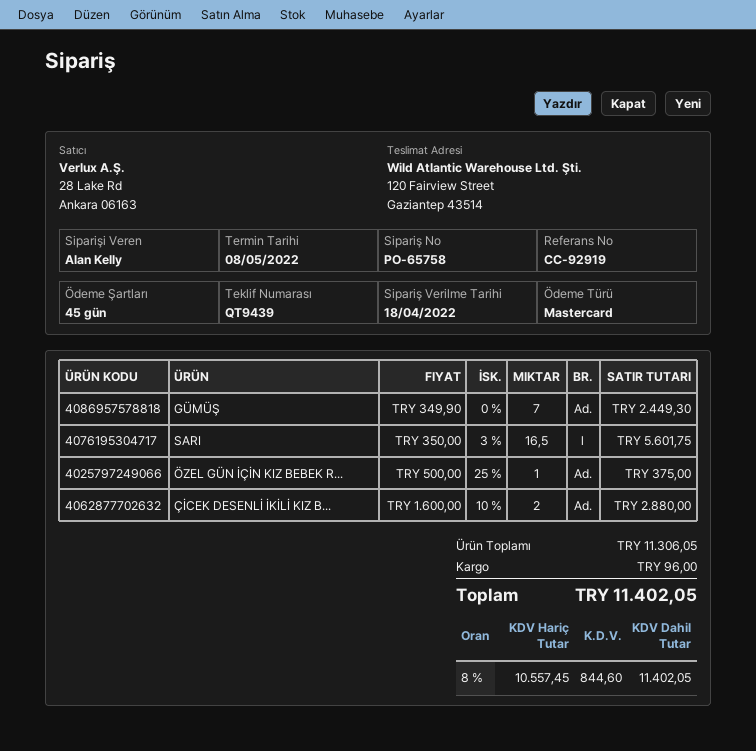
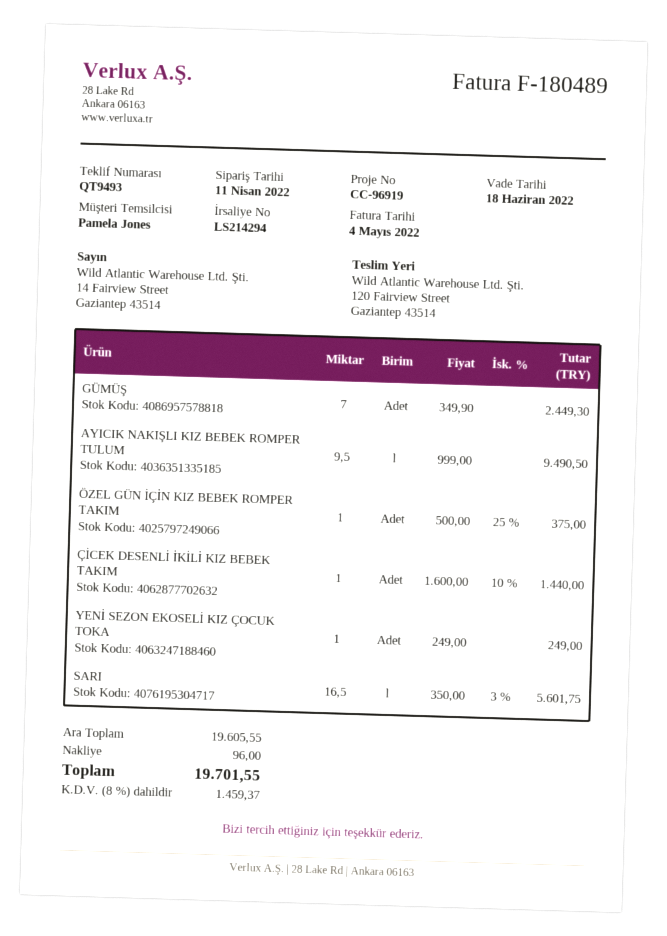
quote number: QT9439 -> QT9493
order date: 2022-04-18 -> 2022-04-11
reference: CC-92919 -> CC-96919
ÇİCEK DESENLİ İKİLİ KIZ B...: 2 x 1600.00 - 10% = 2880.00 -> 1 x 1600.00 - 10% = 1440.00
AYICIK NAKIŞLI KIZ BEBEK ROMPER TULUM: none -> 9.5 x 999.00 = 9490.50
YENİ SEZON EKOSELİ KIZ ÇOCUK TOKA: none -> 1 x 249.00 = 249.00
subtotal: 11306.05 -> 19605.55
tax: 8% = 844.60 -> 8% = 1459.37
total: 11402.05 -> 19701.55

